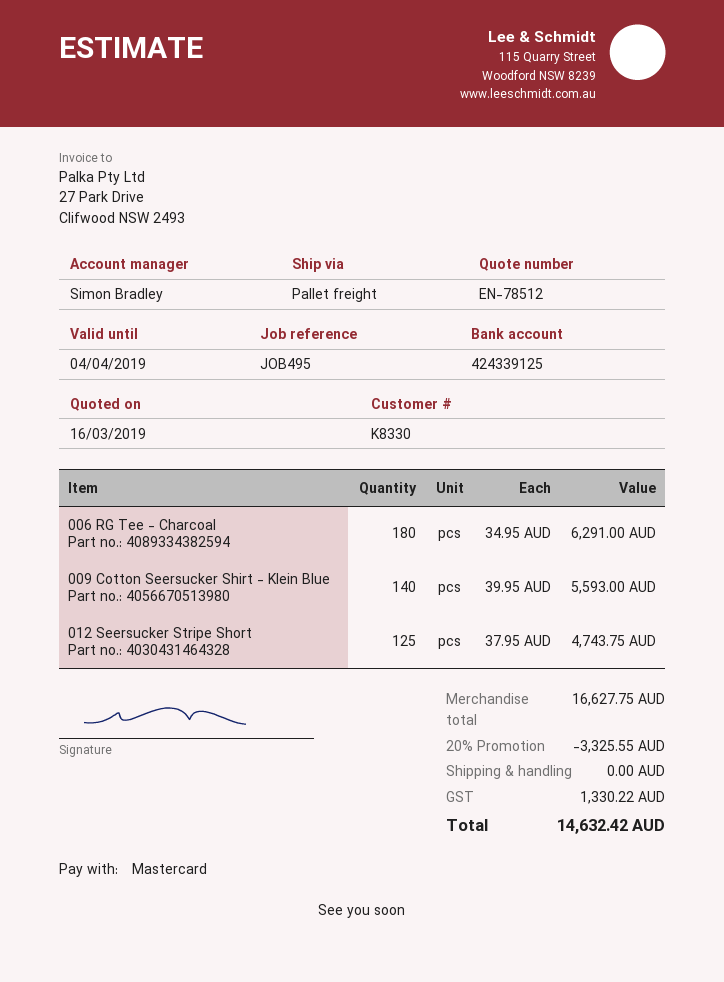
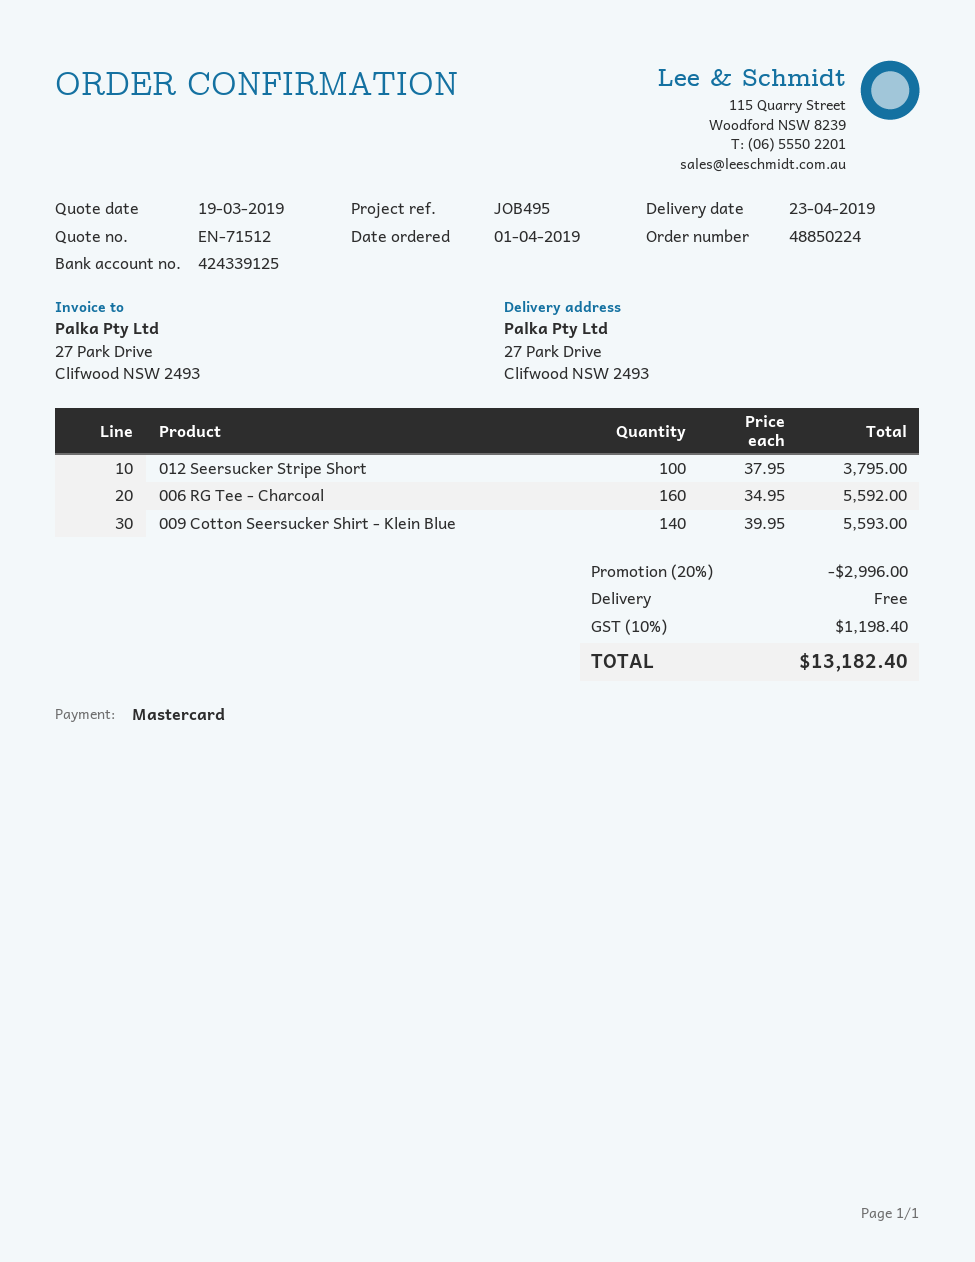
quote number: EN-78512 -> EN-71512
quote date: 2019-03-16 -> 2019-03-19
006 RG Tee - Charcoal: 180 x 34.95 = 6291.00 -> 160 x 34.95 = 5592.00
012 Seersucker Stripe Short: 125 x 37.95 = 4743.75 -> 100 x 37.95 = 3795.00
discount: 20% = 3325.55 -> 20% = 2996.00
tax: 1330.22 -> 1198.40
total: 14632.42 -> 13182.40

